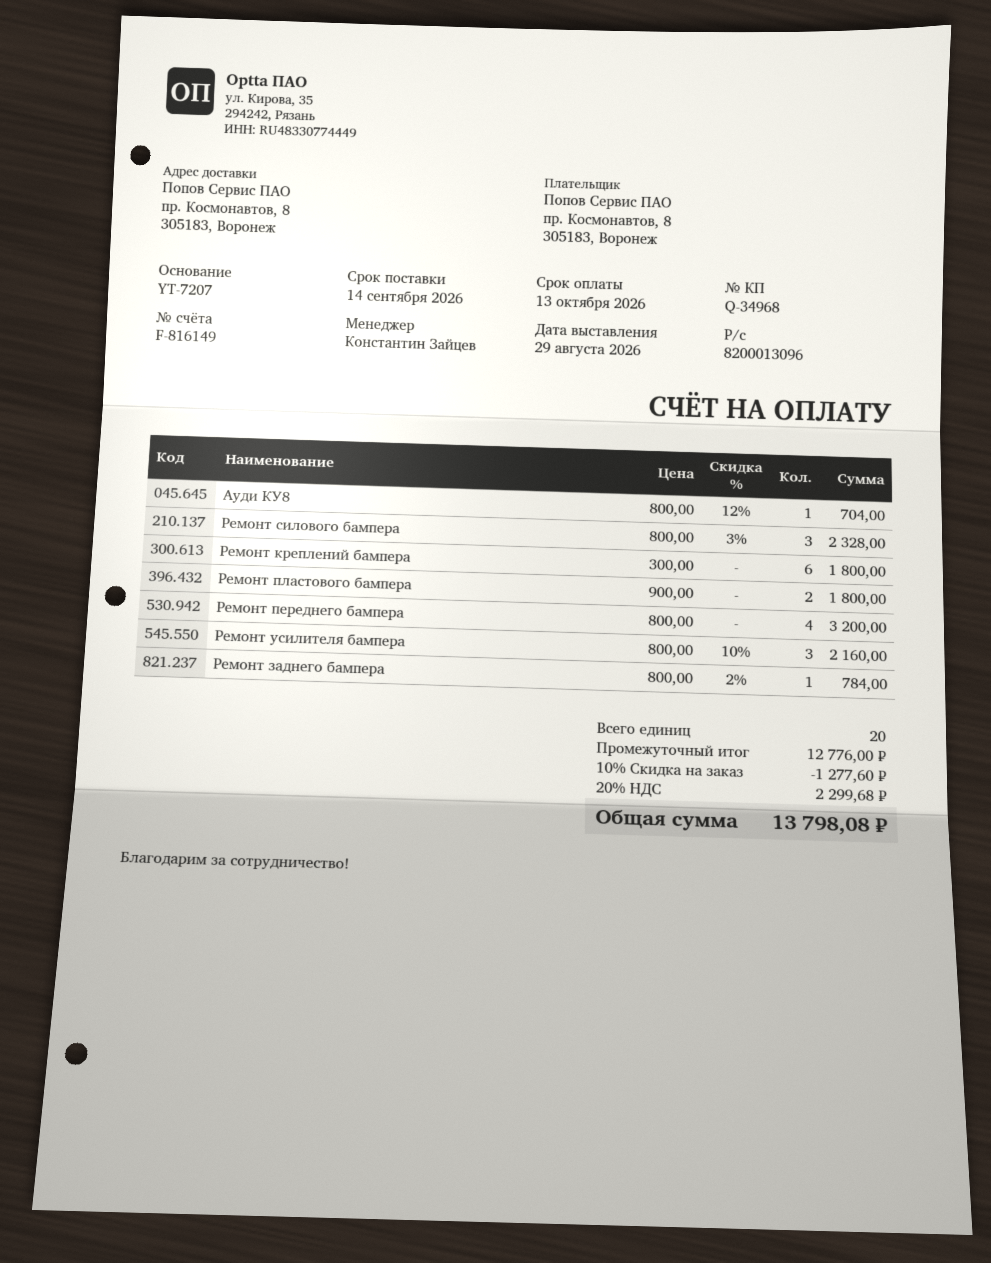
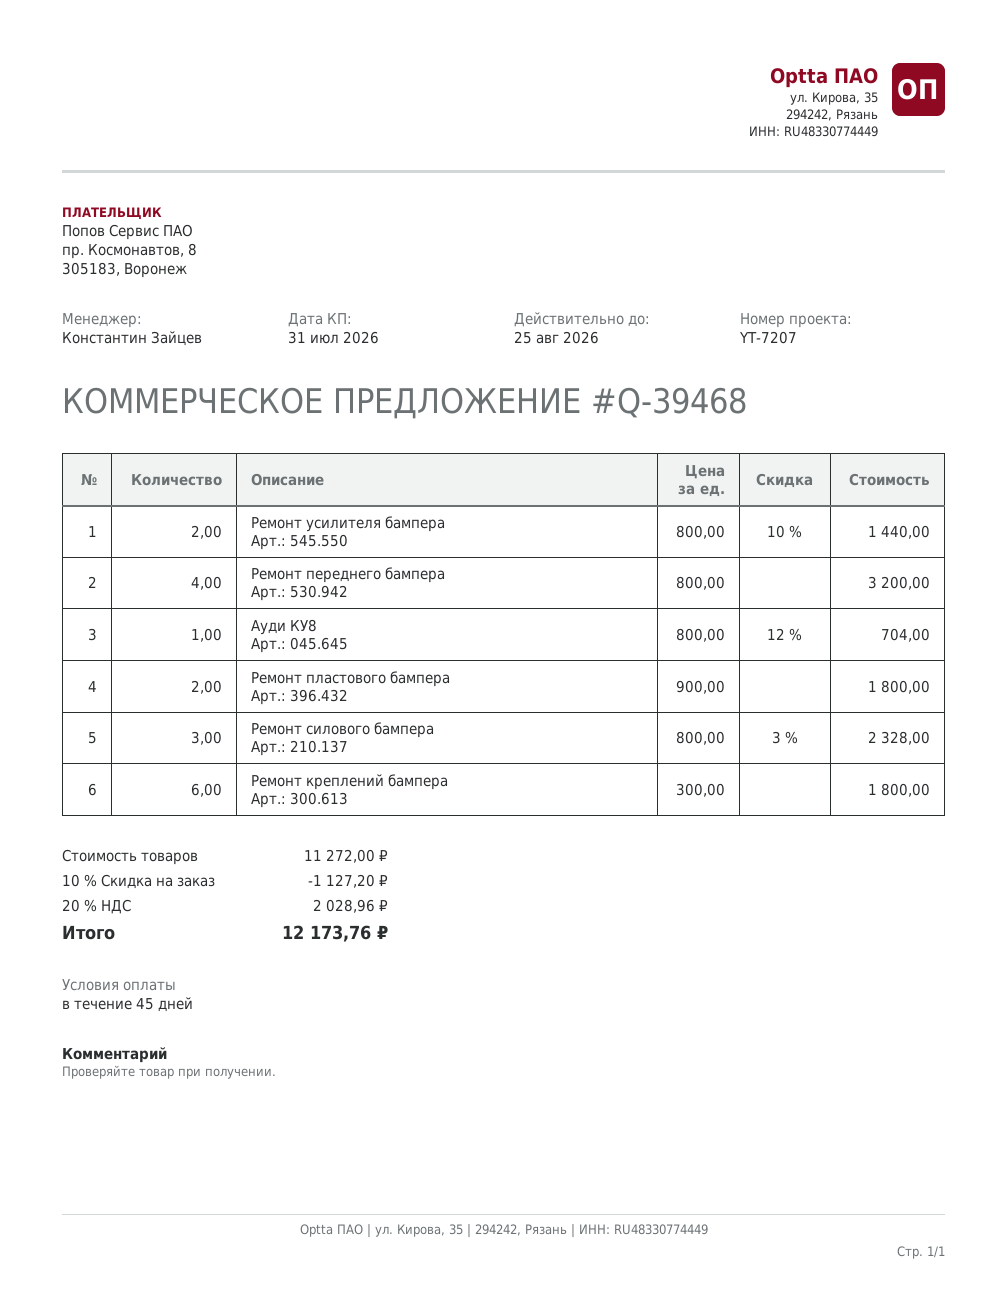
quote number: Q-34968 -> Q-39468
Ремонт усилителя бампера: 3 x 800.00 - 10% = 2160.00 -> 2 x 800.00 - 10% = 1440.00
Ремонт заднего бампера: 1 x 800.00 - 2% = 784.00 -> none
subtotal: 12776.00 -> 11272.00
discount: 10% = 1277.60 -> 10% = 1127.20
tax: 20% = 2299.68 -> 20% = 2028.96
total: 13798.08 -> 12173.76

